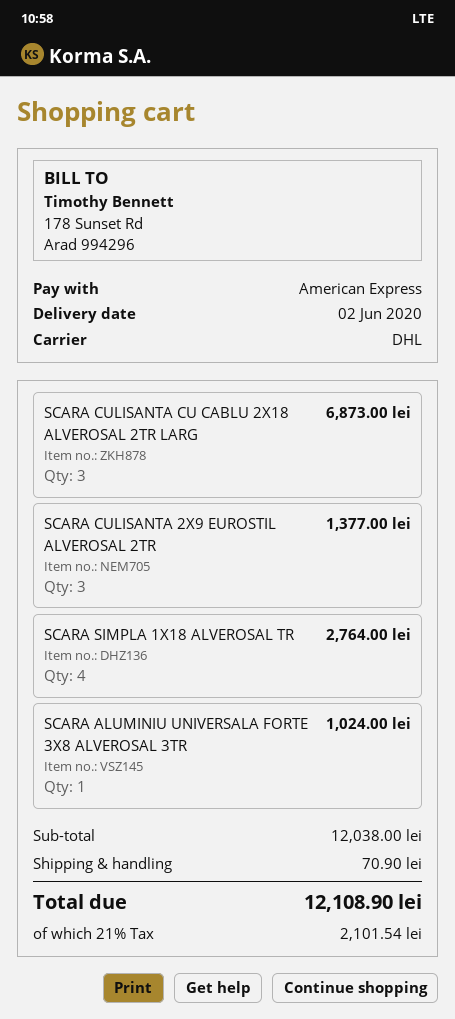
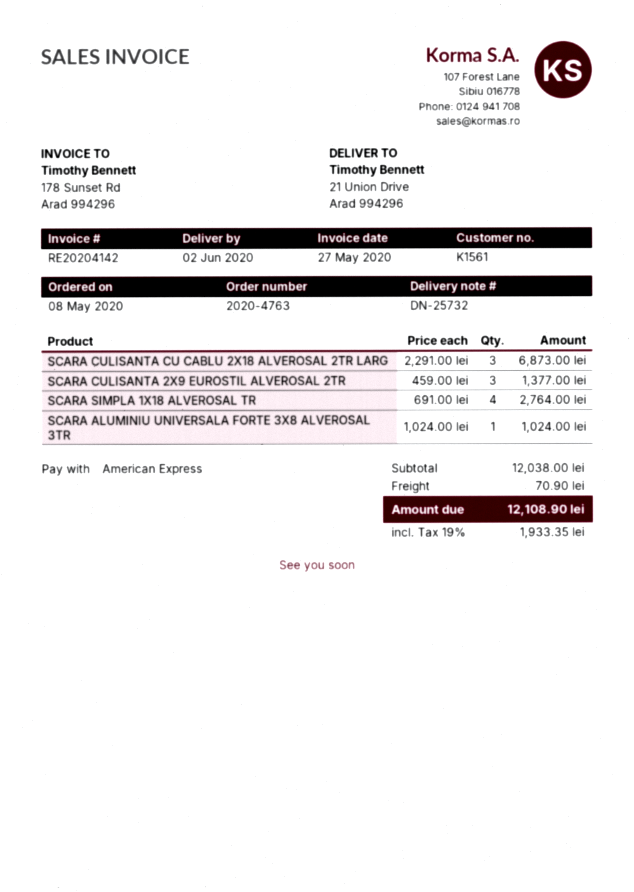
tax: 21% = 2101.54 -> 19% = 1933.35

